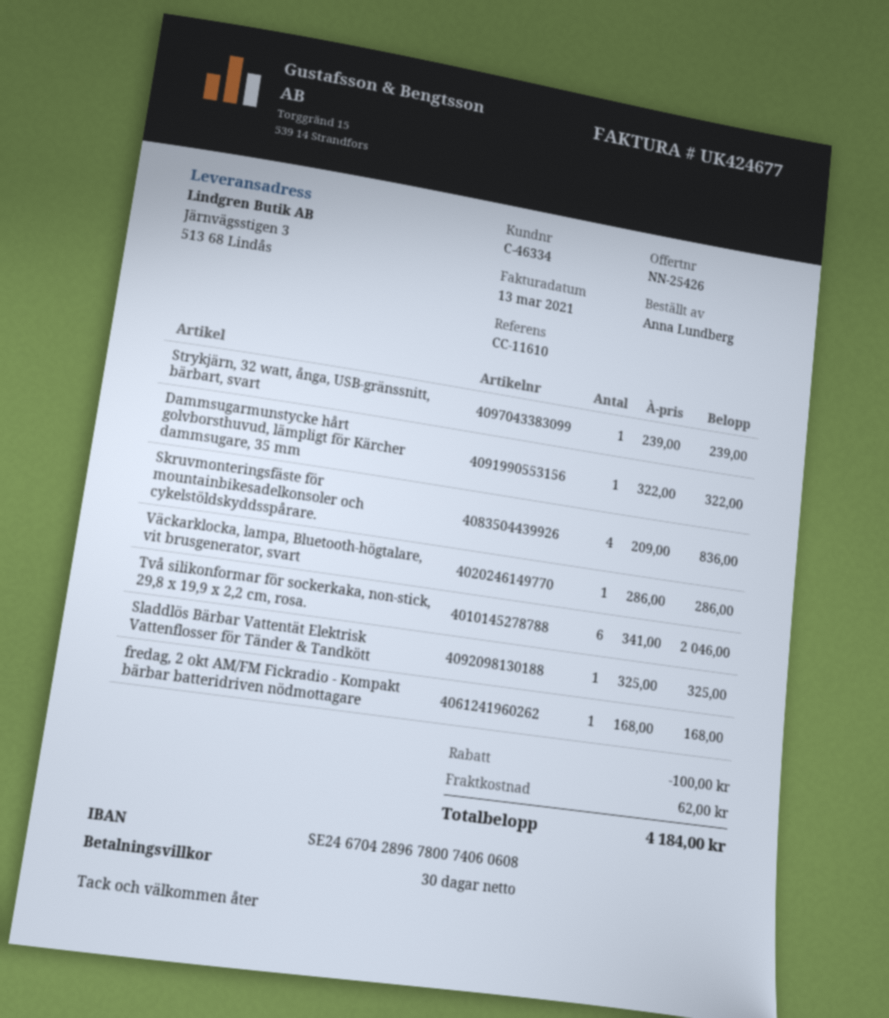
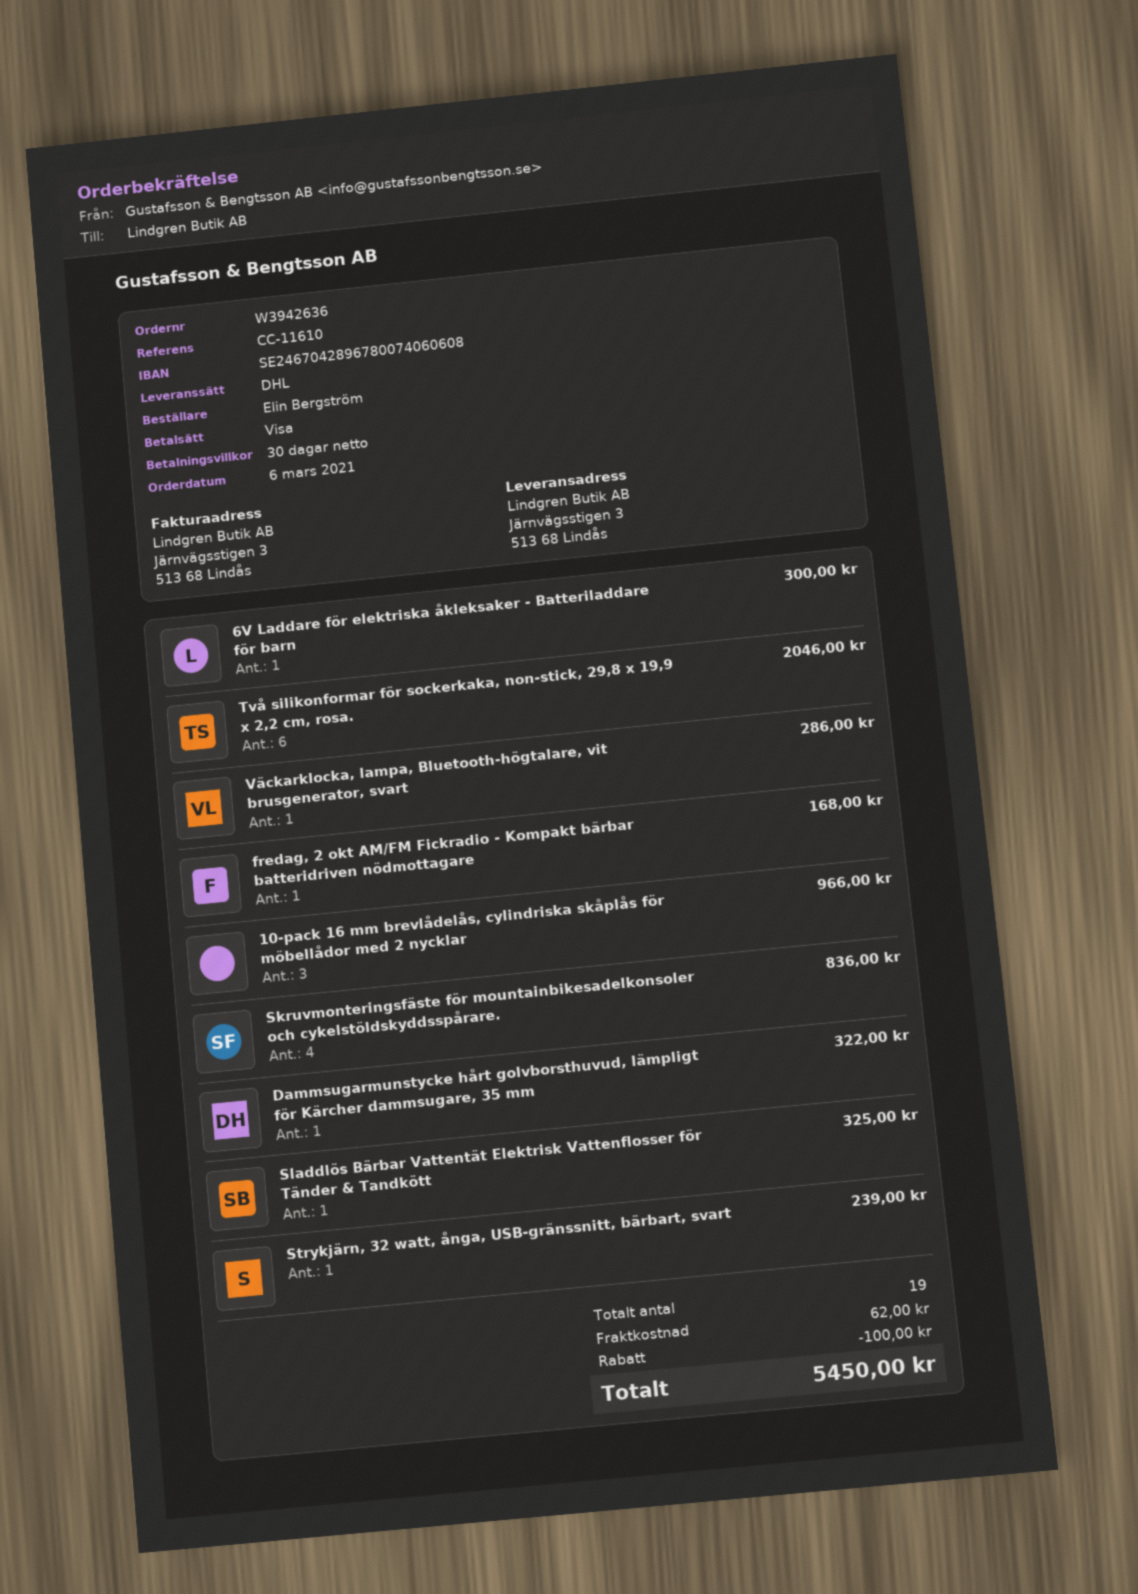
ordered by: Anna Lundberg -> Elin Bergström
6V Laddare för elektriska åkleksaker - Batteriladdare för barn: none -> 1 for 300.00
10-pack 16 mm brevlådelås, cylindriska skåplås för möbellådor med 2 nycklar: none -> 3 for 966.00
total: 4184.00 -> 5450.00

